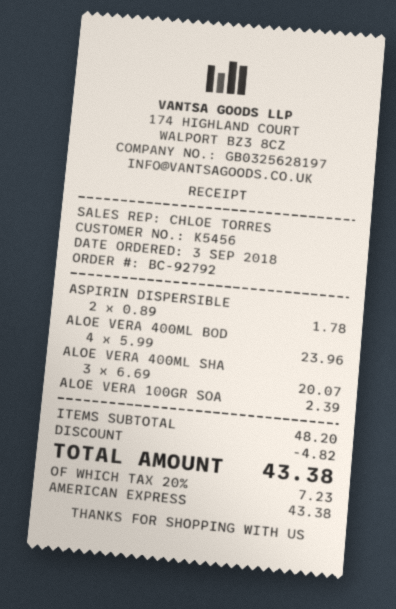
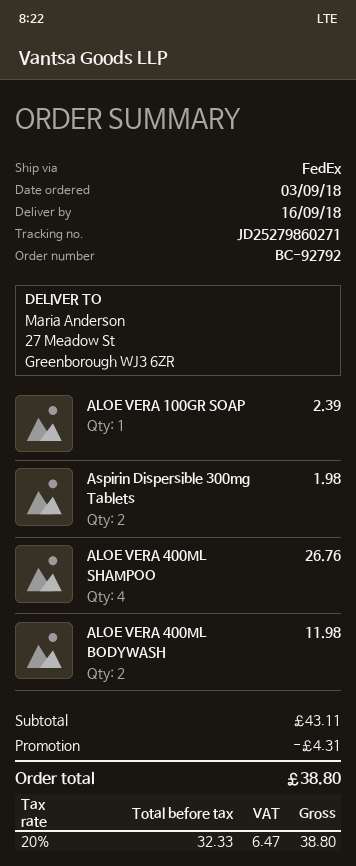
ASPIRIN DISPERSIBLE: 2 for 1.78 -> 2 for 1.98
ALOE VERA 400ML BOD: 4 for 23.96 -> 2 for 11.98
ALOE VERA 400ML SHA: 3 for 20.07 -> 4 for 26.76
subtotal: 48.20 -> 43.11
discount: 4.82 -> 4.31
tax: 20% = 7.23 -> 20% = 6.47
total: 43.38 -> 38.80

